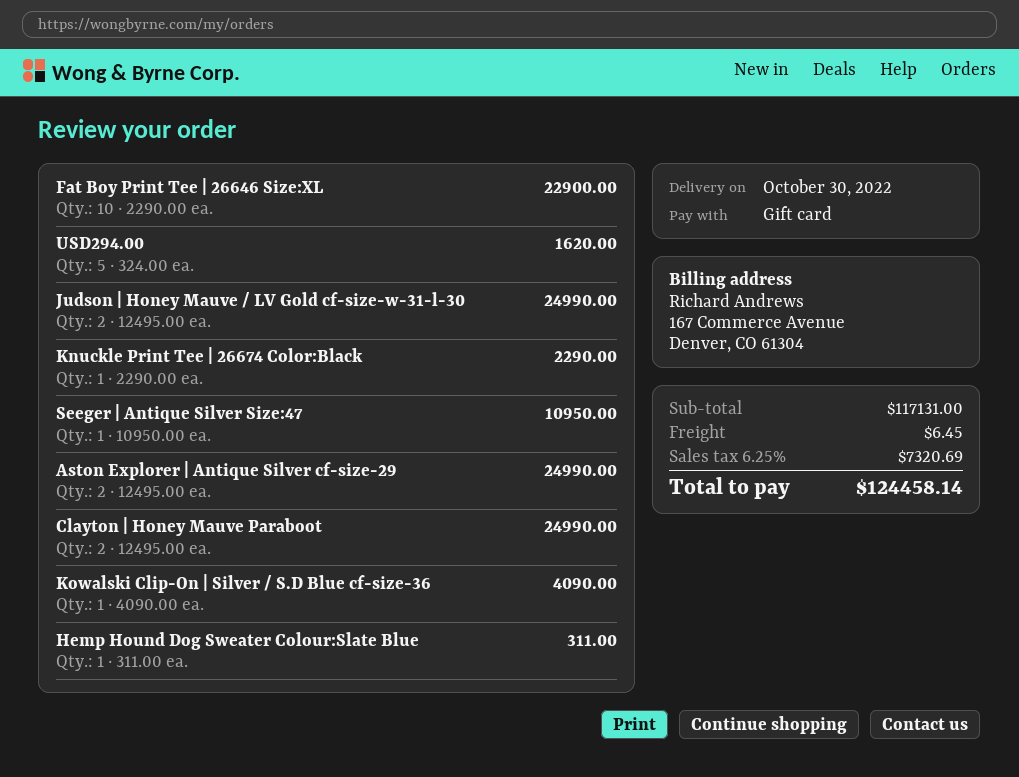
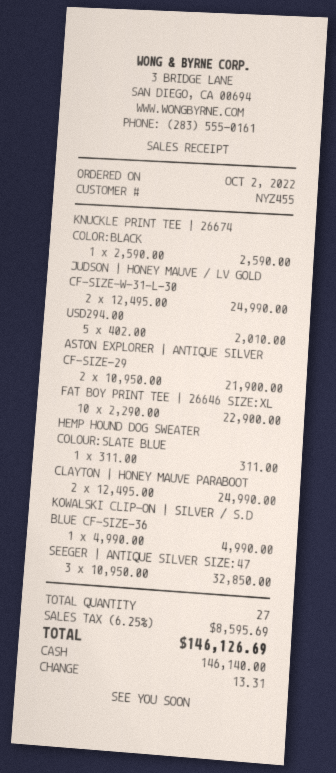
payment method: gift card -> cash
USD294.00: 5 x 324.00 = 1620.00 -> 5 x 402.00 = 2010.00
Knuckle Print Tee | 26674 Color:Black: 1 x 2290.00 = 2290.00 -> 1 x 2590.00 = 2590.00
Seeger | Antique Silver Size:47: 1 x 10950.00 = 10950.00 -> 3 x 10950.00 = 32850.00
Aston Explorer | Antique Silver cf-size-29: 2 x 12495.00 = 24990.00 -> 2 x 10950.00 = 21900.00
Kowalski Clip-On | Silver / S.D Blue cf-size-36: 1 x 4090.00 = 4090.00 -> 1 x 4990.00 = 4990.00
shipping: 6.45 -> none
tax: 6.25% = 7320.69 -> 6.25% = 8595.69
total: 124458.14 -> 146126.69

